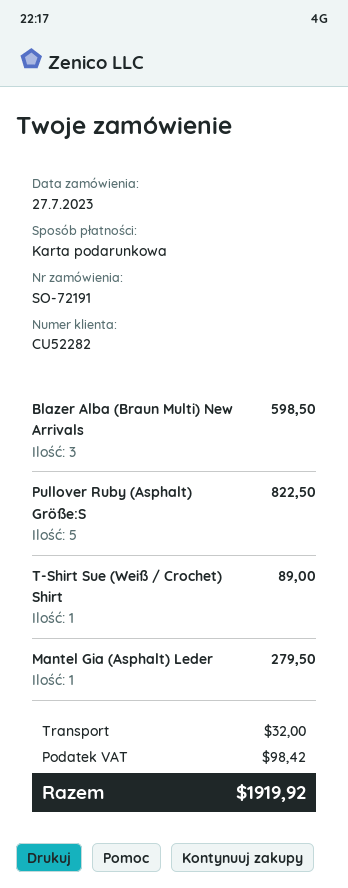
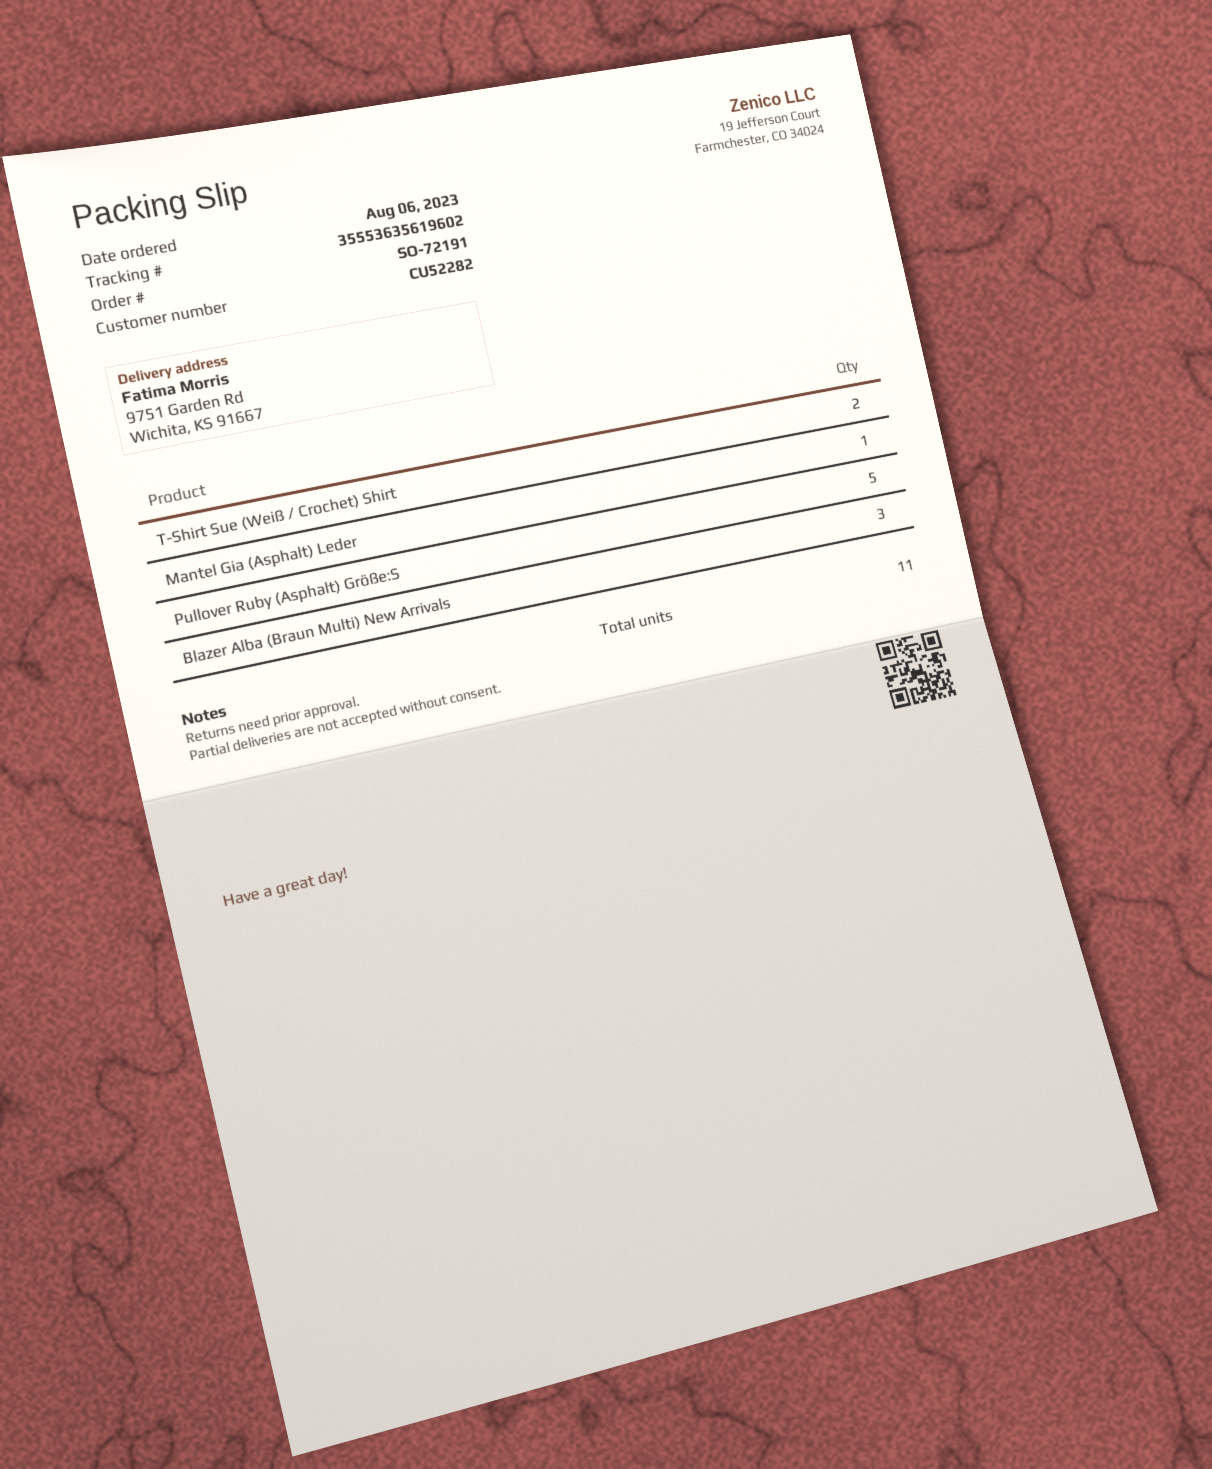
order date: 2023-07-27 -> 2023-08-06
T-Shirt Sue (Weiß / Crochet) Shirt: 1 -> 2

